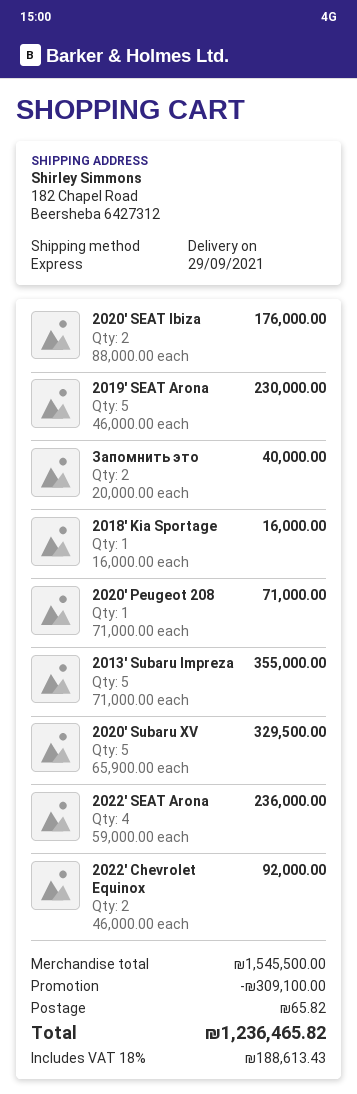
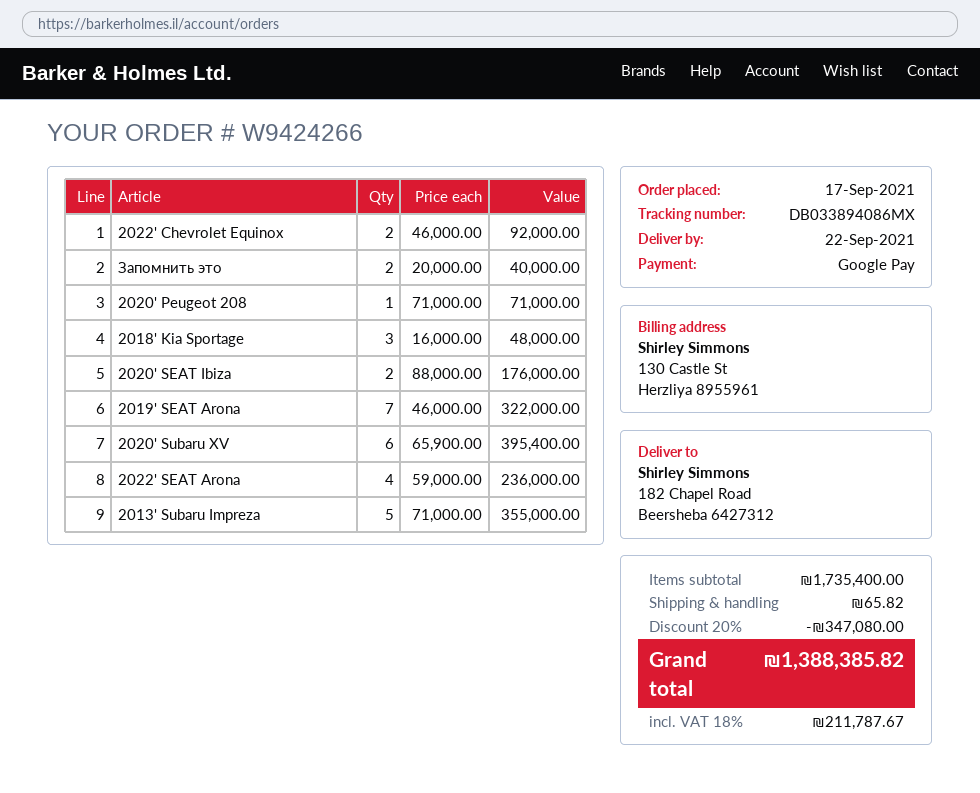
delivery date: 2021-09-29 -> 2021-09-22
2019' SEAT Arona: 5 x 46000.00 = 230000.00 -> 7 x 46000.00 = 322000.00
2018' Kia Sportage: 1 x 16000.00 = 16000.00 -> 3 x 16000.00 = 48000.00
2020' Subaru XV: 5 x 65900.00 = 329500.00 -> 6 x 65900.00 = 395400.00
subtotal: 1545500.00 -> 1735400.00
discount: 309100.00 -> 347080.00
tax: 18% = 188613.43 -> 18% = 211787.67
total: 1236465.82 -> 1388385.82

